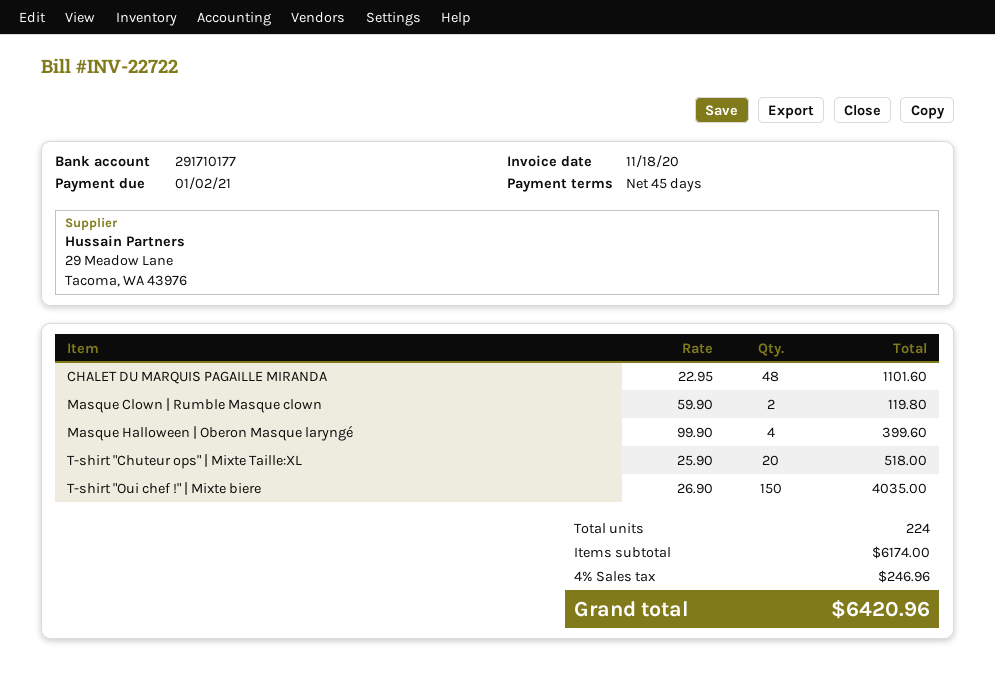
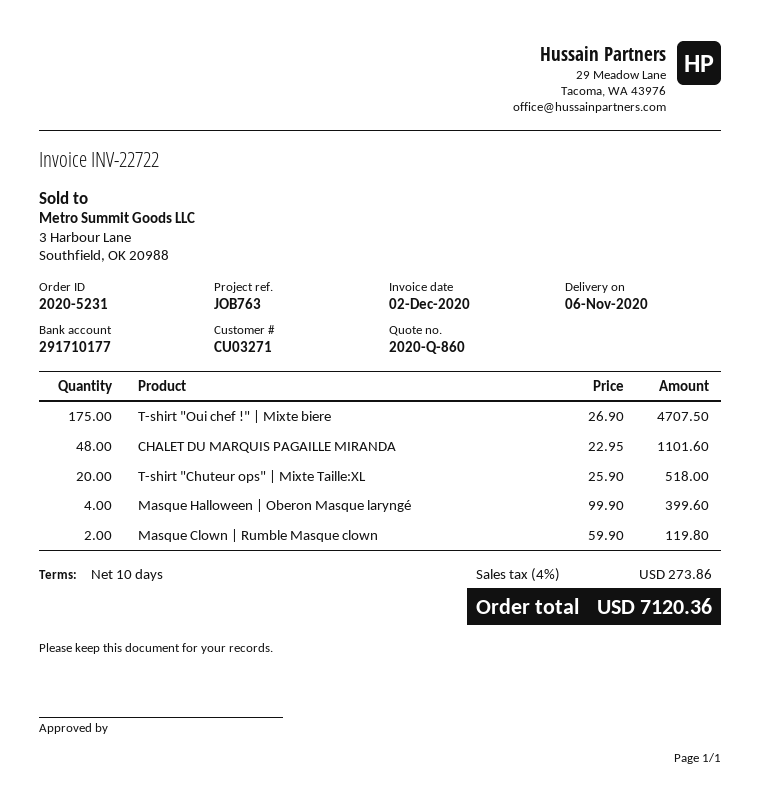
invoice date: 2020-11-18 -> 2020-12-02
payment terms: 45 days -> 10 days
T-shirt "Oui chef !" | Mixte biere: 150 x 26.90 = 4035.00 -> 175 x 26.90 = 4707.50
tax: 4% = 246.96 -> 4% = 273.86
total: 6420.96 -> 7120.36

